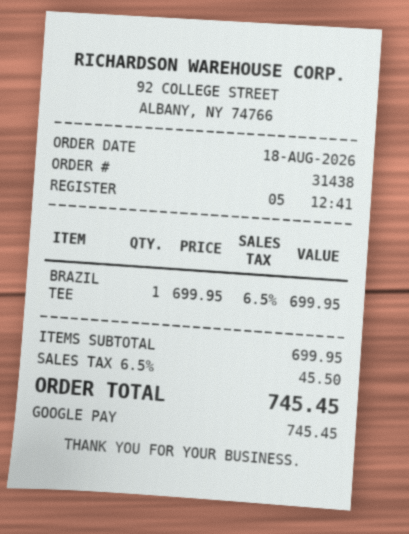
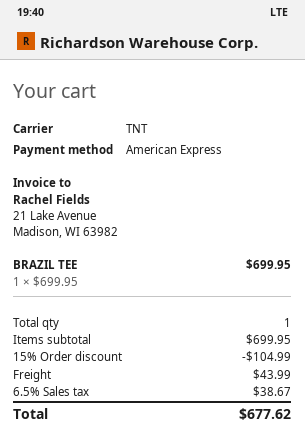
payment method: Google Pay -> American Express
discount: none -> 15% = 104.99
shipping: none -> 43.99
tax: 6.5% = 45.50 -> 6.5% = 38.67
total: 745.45 -> 677.62

